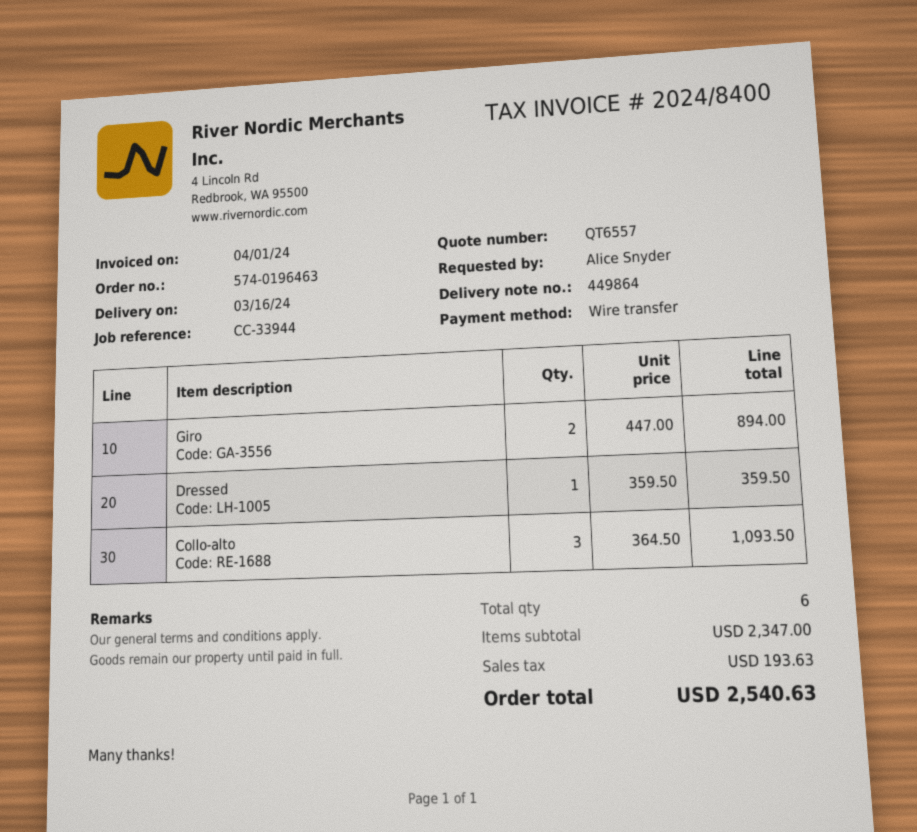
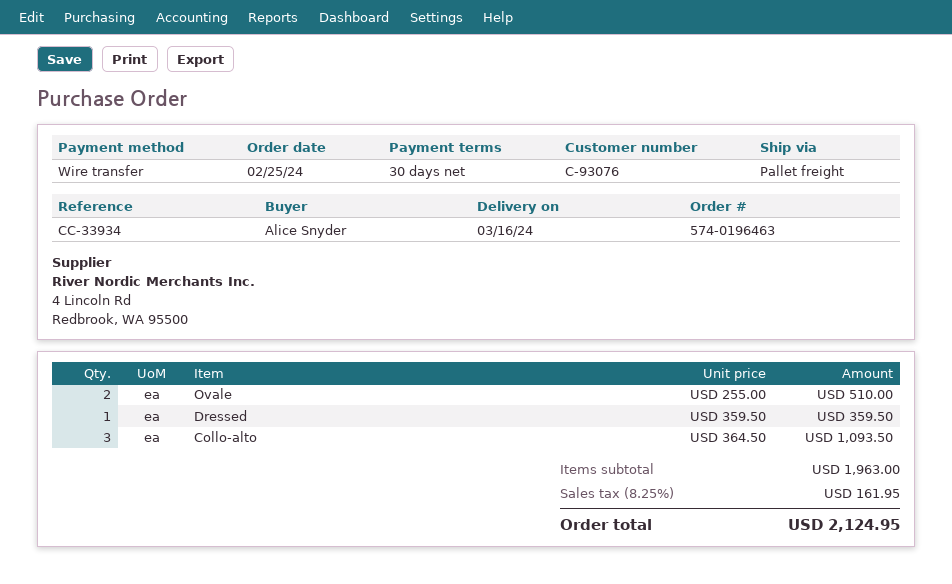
reference: CC-33944 -> CC-33934
Giro: 2 x 447.00 = 894.00 -> none
Ovale: none -> 2 x 255.00 = 510.00
subtotal: 2347.00 -> 1963.00
tax: 193.63 -> 161.95
total: 2540.63 -> 2124.95

